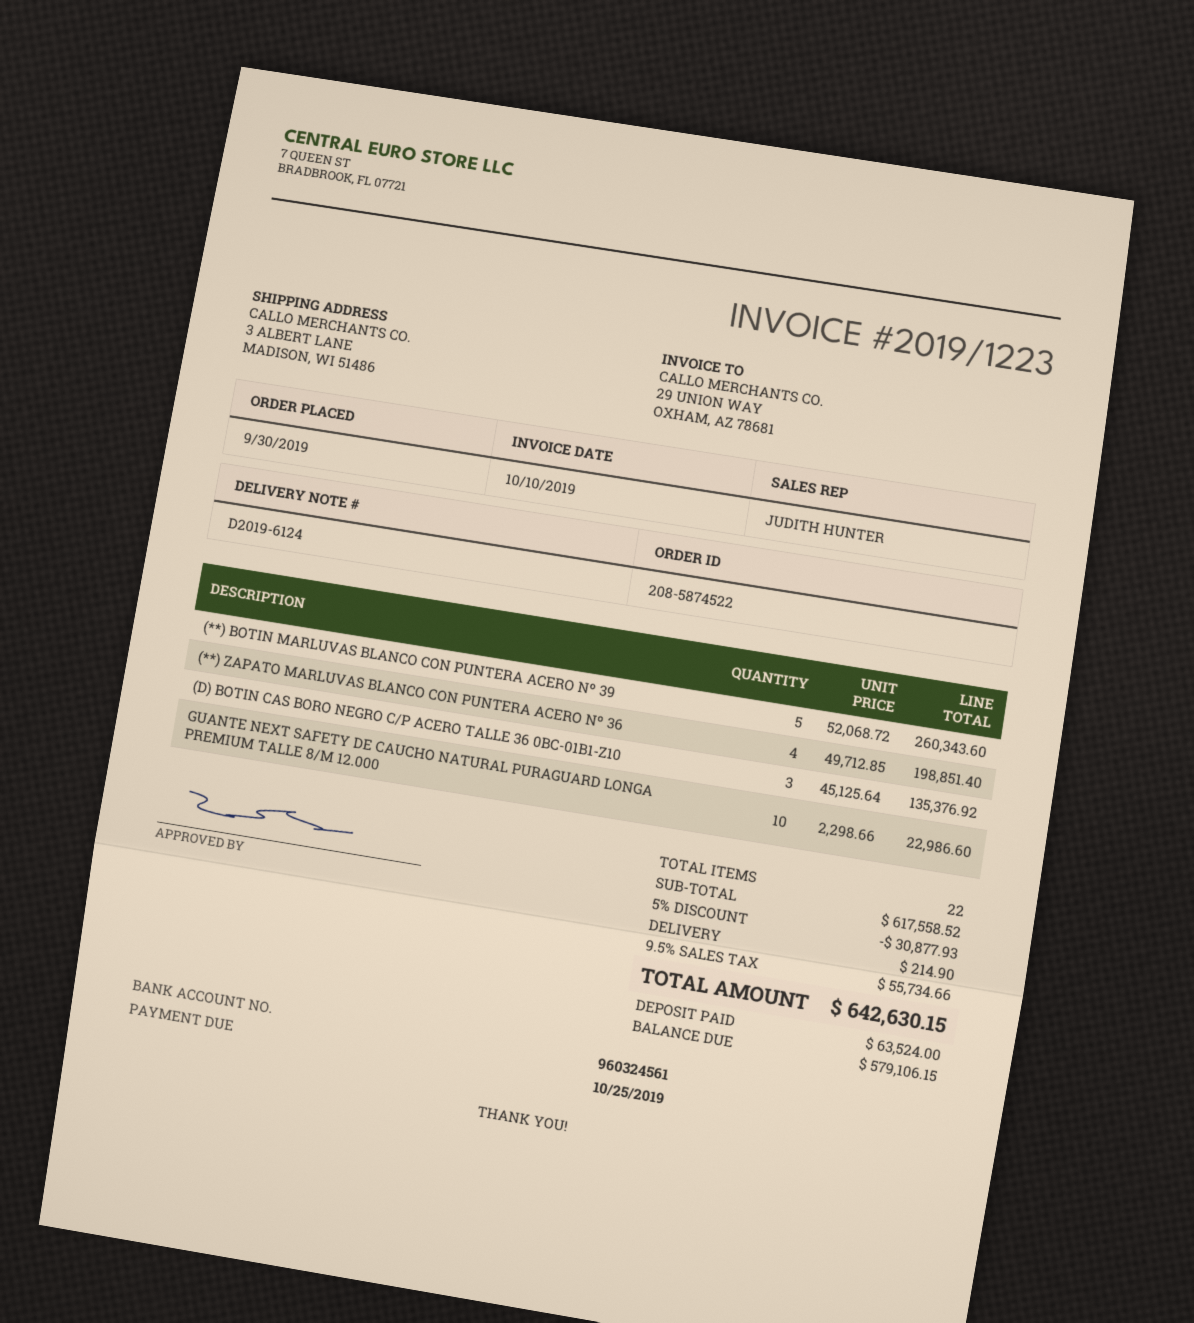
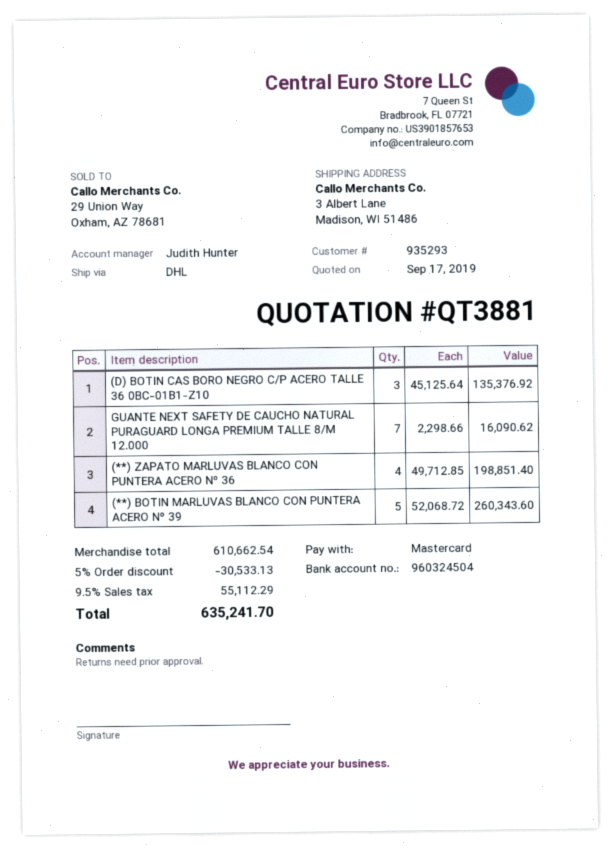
bank account: 960324561 -> 960324504
GUANTE NEXT SAFETY DE CAUCHO NATURAL PURAGUARD LONGA PREMIUM TALLE 8/M 12.000: 10 x 2298.66 = 22986.60 -> 7 x 2298.66 = 16090.62
subtotal: 617558.52 -> 610662.54
discount: 5% = 30877.93 -> 5% = 30533.13
shipping: 214.90 -> none
tax: 9.5% = 55734.66 -> 9.5% = 55112.29
total: 642630.15 -> 635241.70

